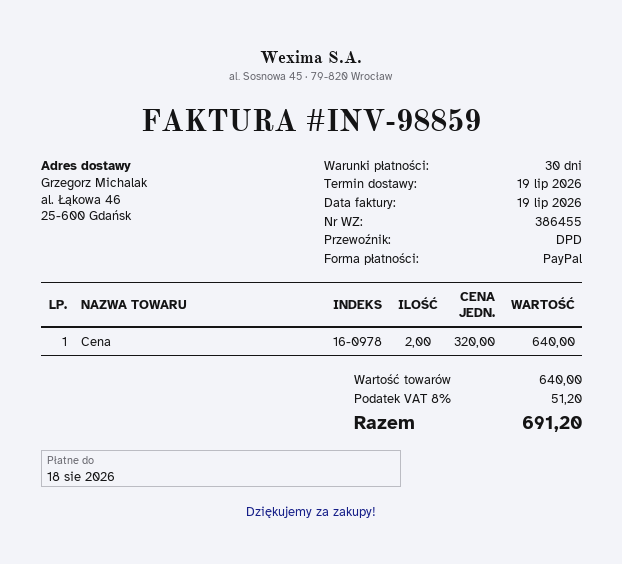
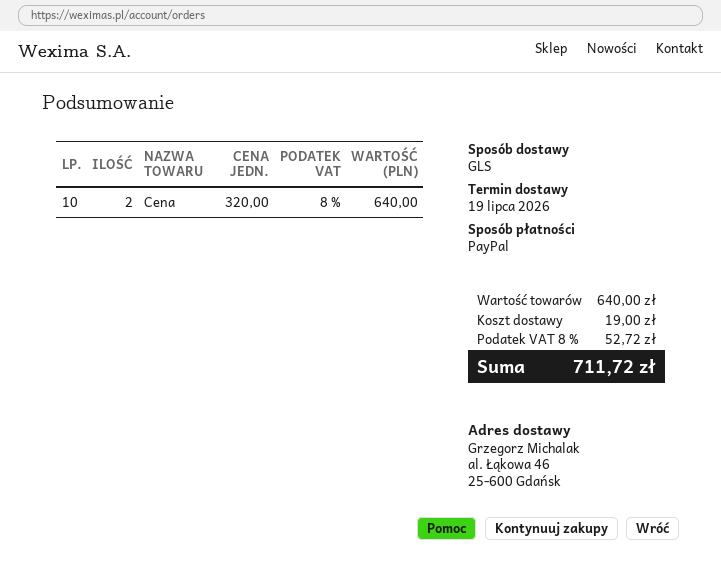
shipping method: DPD -> GLS
shipping: none -> 19.00
tax: 8% = 51.20 -> 8% = 52.72
total: 691.20 -> 711.72

